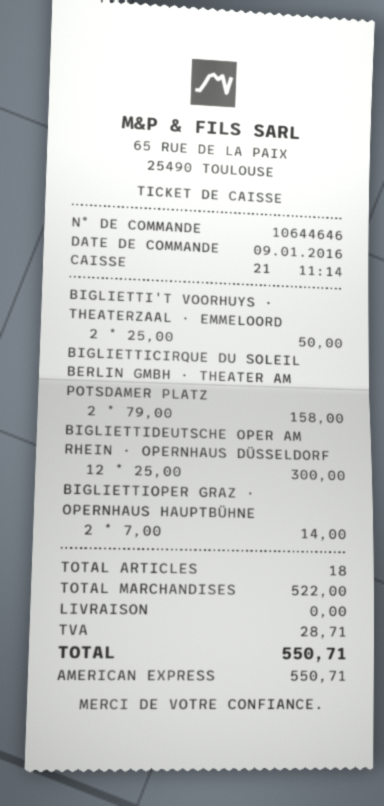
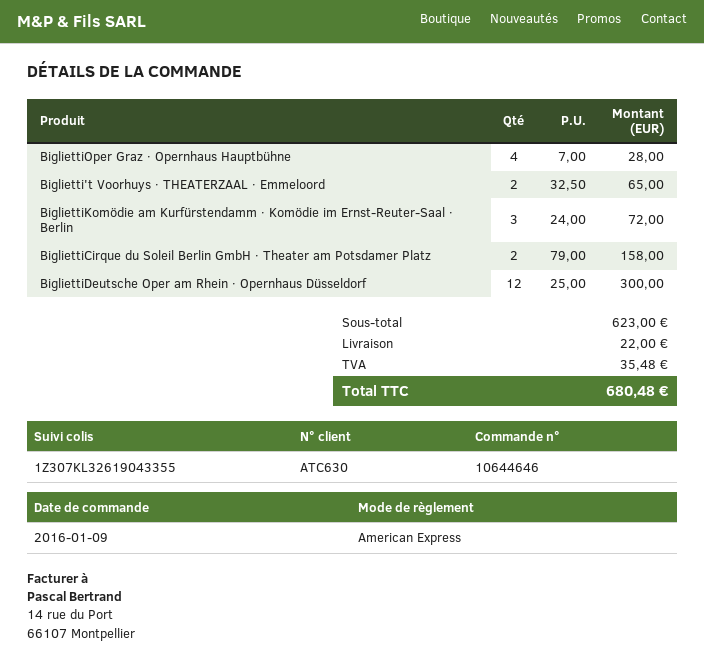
BIGLIETTI'T VOORHUYS · THEATERZAAL · EMMELOORD: 2 x 25.00 = 50.00 -> 2 x 32.50 = 65.00
BIGLIETTIOPER GRAZ · OPERNHAUS HAUPTBÜHNE: 2 x 7.00 = 14.00 -> 4 x 7.00 = 28.00
BigliettiKomödie am Kurfürstendamm · Komödie im Ernst-Reuter-Saal · Berlin: none -> 3 x 24.00 = 72.00
subtotal: 522.00 -> 623.00
shipping: 0.00 -> 22.00
tax: 28.71 -> 35.48
total: 550.71 -> 680.48

